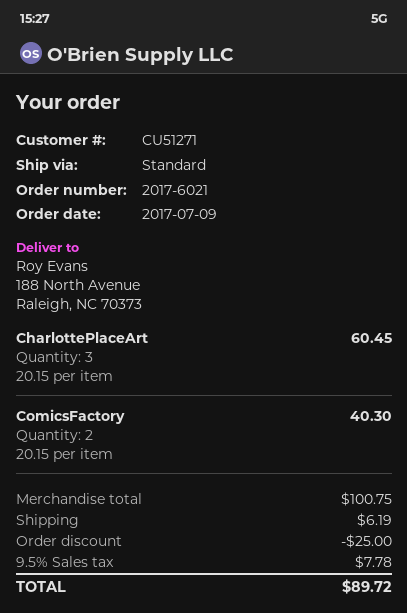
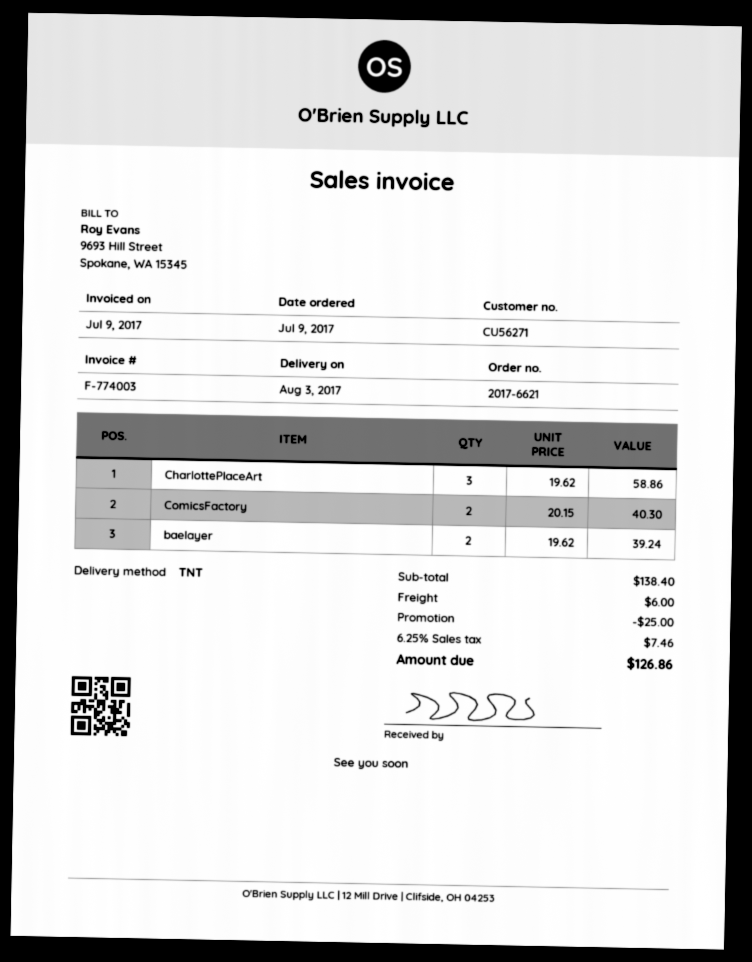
order number: 2017-6021 -> 2017-6621
customer number: CU51271 -> CU56271
shipping method: standard -> TNT
CharlottePlaceArt: 3 x 20.15 = 60.45 -> 3 x 19.62 = 58.86
baelayer: none -> 2 x 19.62 = 39.24
subtotal: 100.75 -> 138.40
shipping: 6.19 -> 6.00
tax: 9.5% = 7.78 -> 6.25% = 7.46
total: 89.72 -> 126.86

